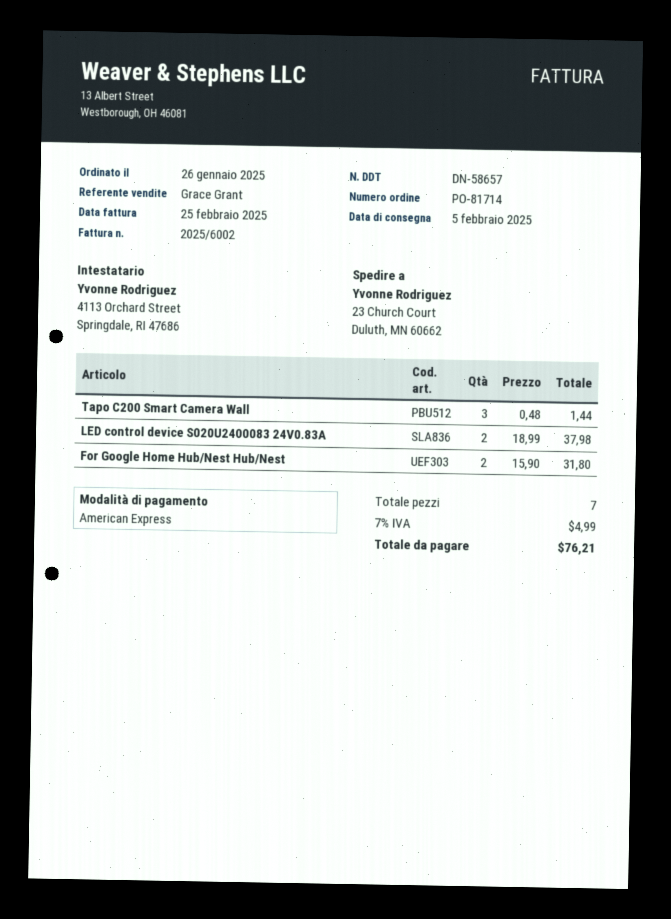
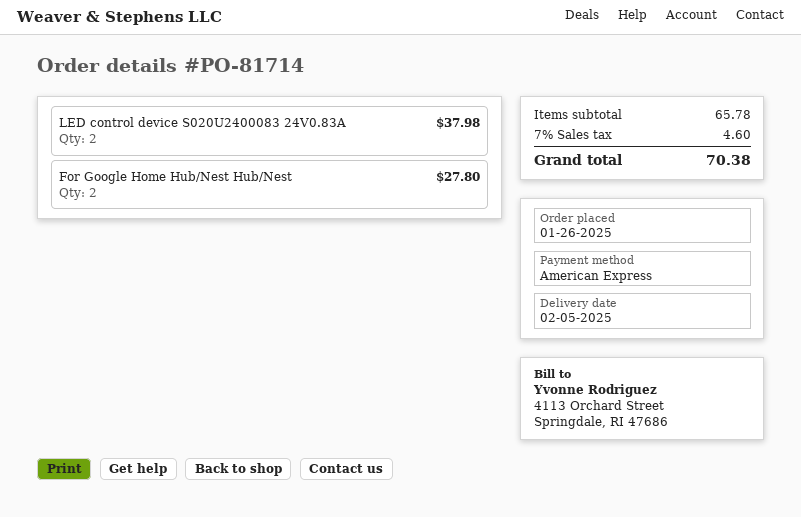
Tapo C200 Smart Camera Wall: 3 for 1.44 -> none
For Google Home Hub/Nest Hub/Nest: 2 for 31.80 -> 2 for 27.80
tax: 7% = 4.99 -> 7% = 4.60
total: 76.21 -> 70.38

